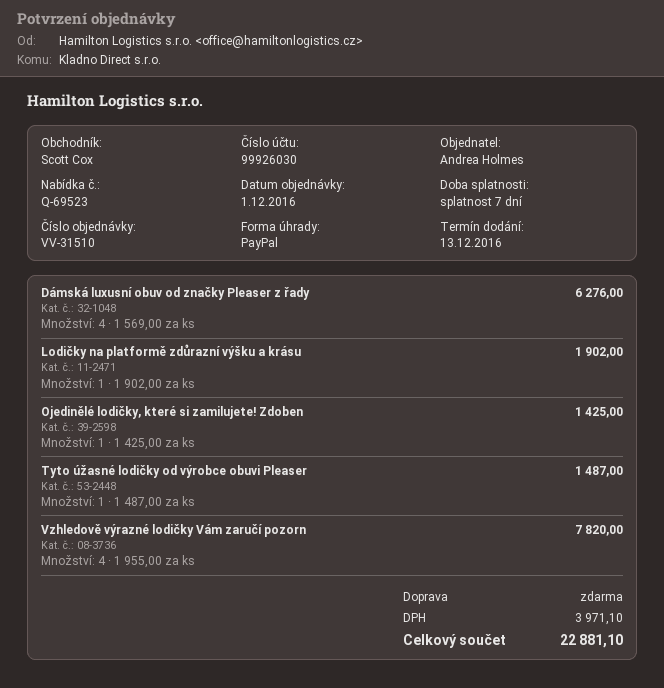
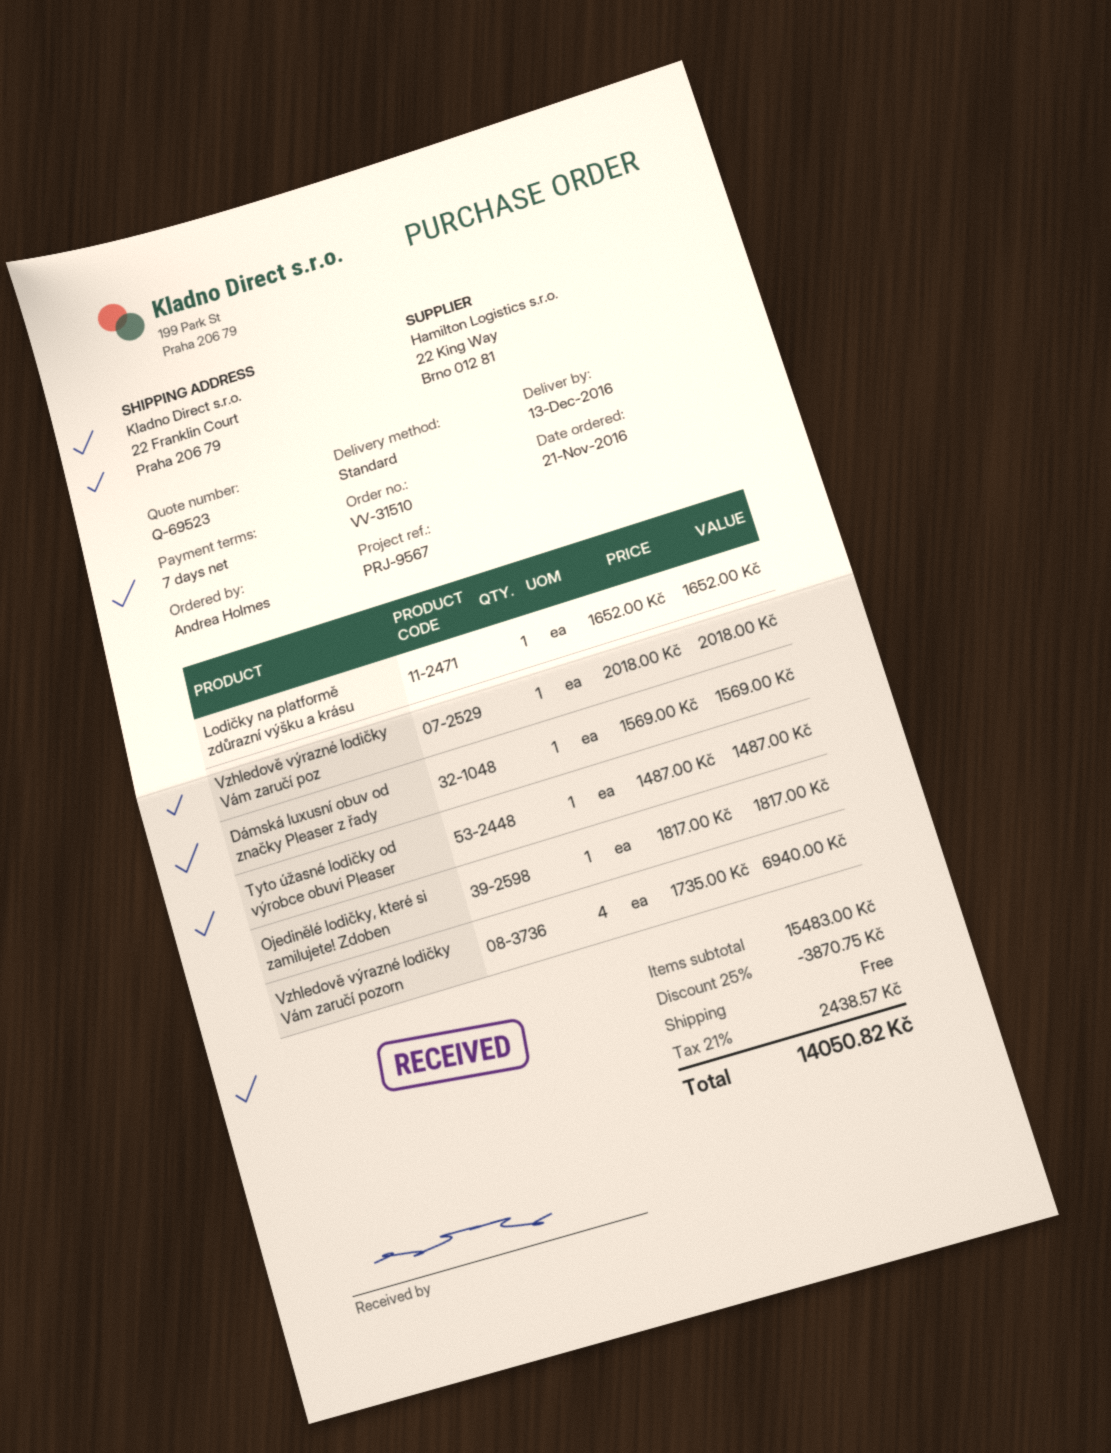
order date: 2016-12-01 -> 2016-11-21
Dámská luxusní obuv od značky Pleaser z řady: 4 x 1569.00 = 6276.00 -> 1 x 1569.00 = 1569.00
Lodičky na platformě zdůrazní výšku a krásu: 1 x 1902.00 = 1902.00 -> 1 x 1652.00 = 1652.00
Ojedinělé lodičky, které si zamilujete! Zdoben: 1 x 1425.00 = 1425.00 -> 1 x 1817.00 = 1817.00
Vzhledově výrazné lodičky Vám zaručí pozorn: 4 x 1955.00 = 7820.00 -> 4 x 1735.00 = 6940.00
Vzhledově výrazné lodičky Vám zaručí poz: none -> 1 x 2018.00 = 2018.00
discount: none -> 25% = 3870.75
tax: 3971.10 -> 2438.57
total: 22881.10 -> 14050.82

